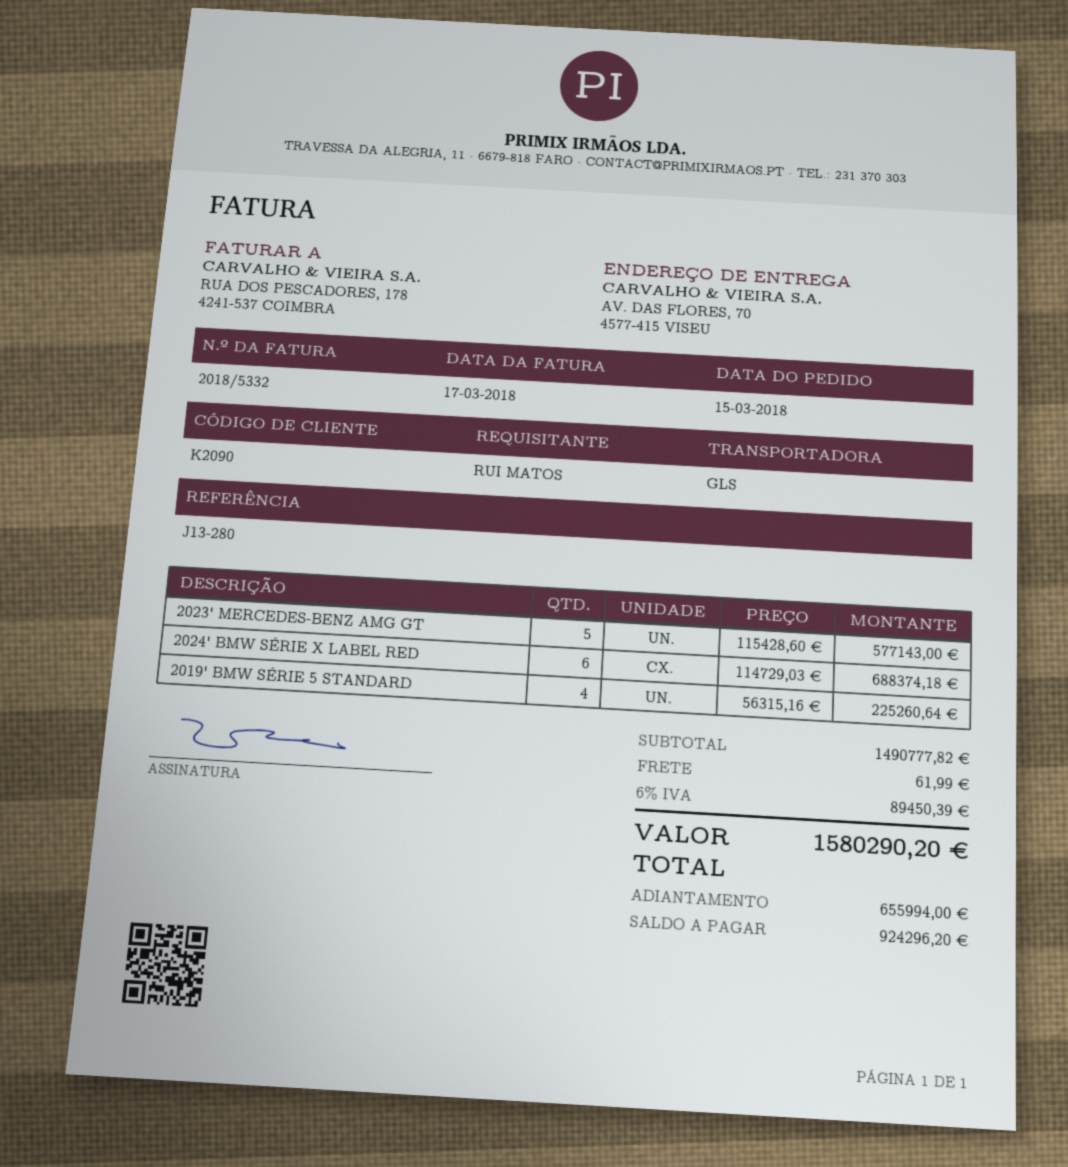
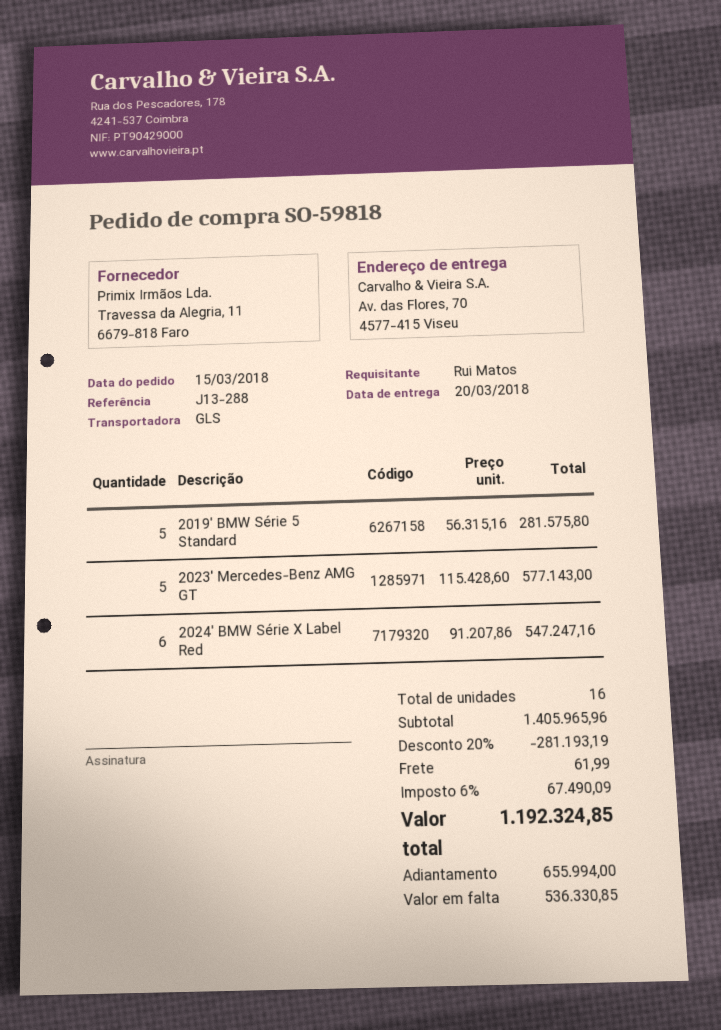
reference: J13-280 -> J13-288
2024' BMW SÉRIE X LABEL RED: 6 x 114729.03 = 688374.18 -> 6 x 91207.86 = 547247.16
2019' BMW SÉRIE 5 STANDARD: 4 x 56315.16 = 225260.64 -> 5 x 56315.16 = 281575.80
subtotal: 1490777.82 -> 1405965.96
discount: none -> 20% = 281193.19
tax: 6% = 89450.39 -> 6% = 67490.09
total: 1580290.20 -> 1192324.85
balance: 924296.20 -> 536330.85

